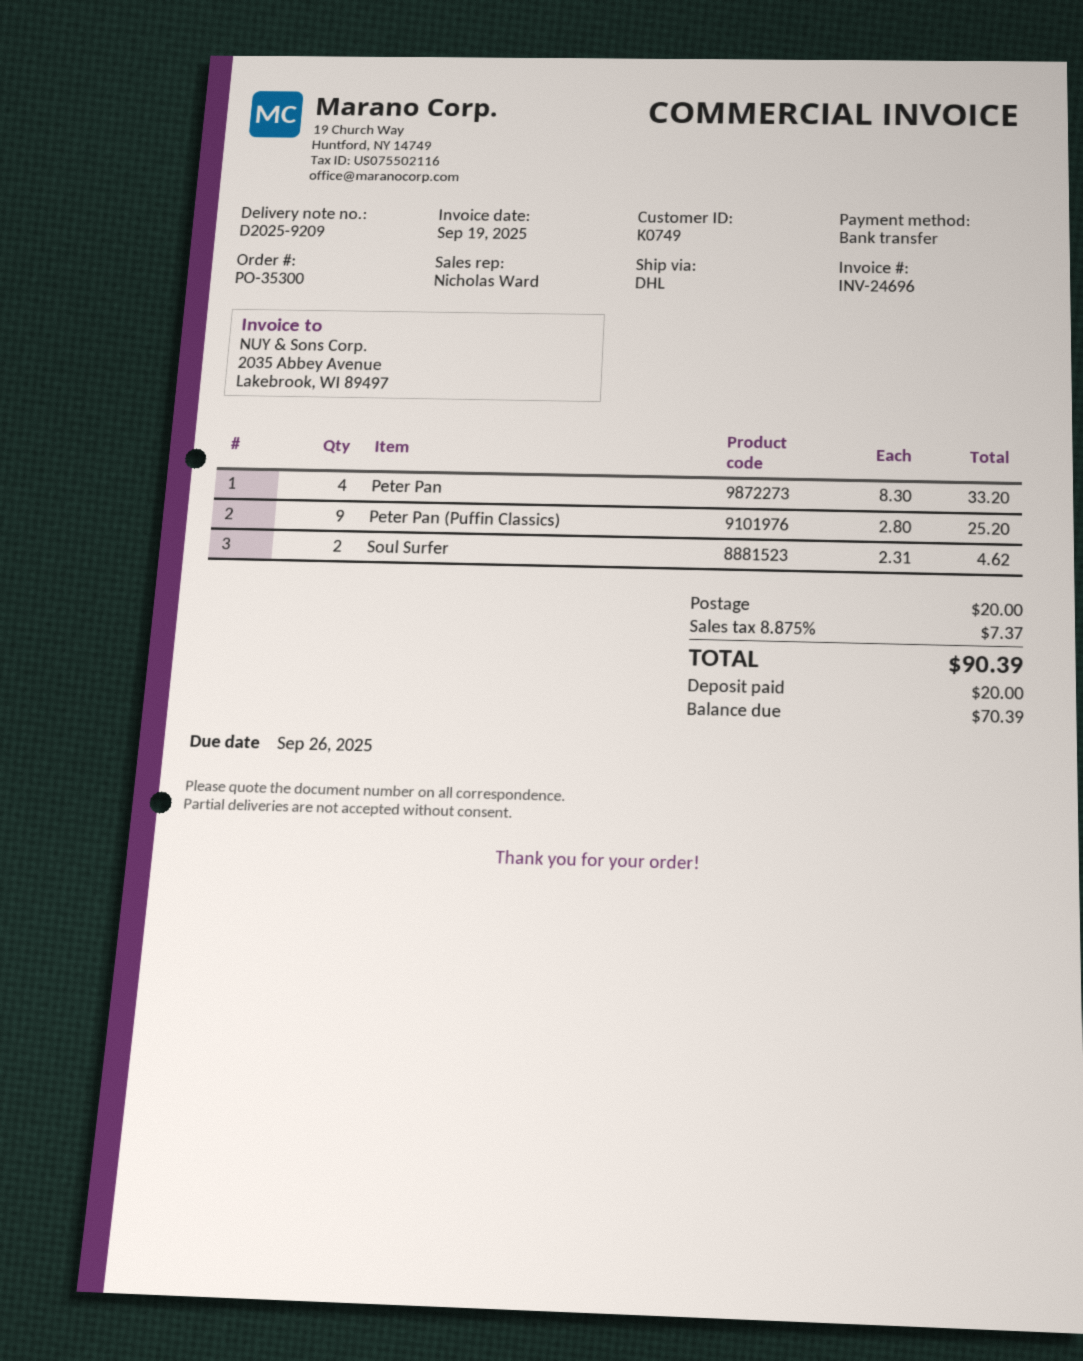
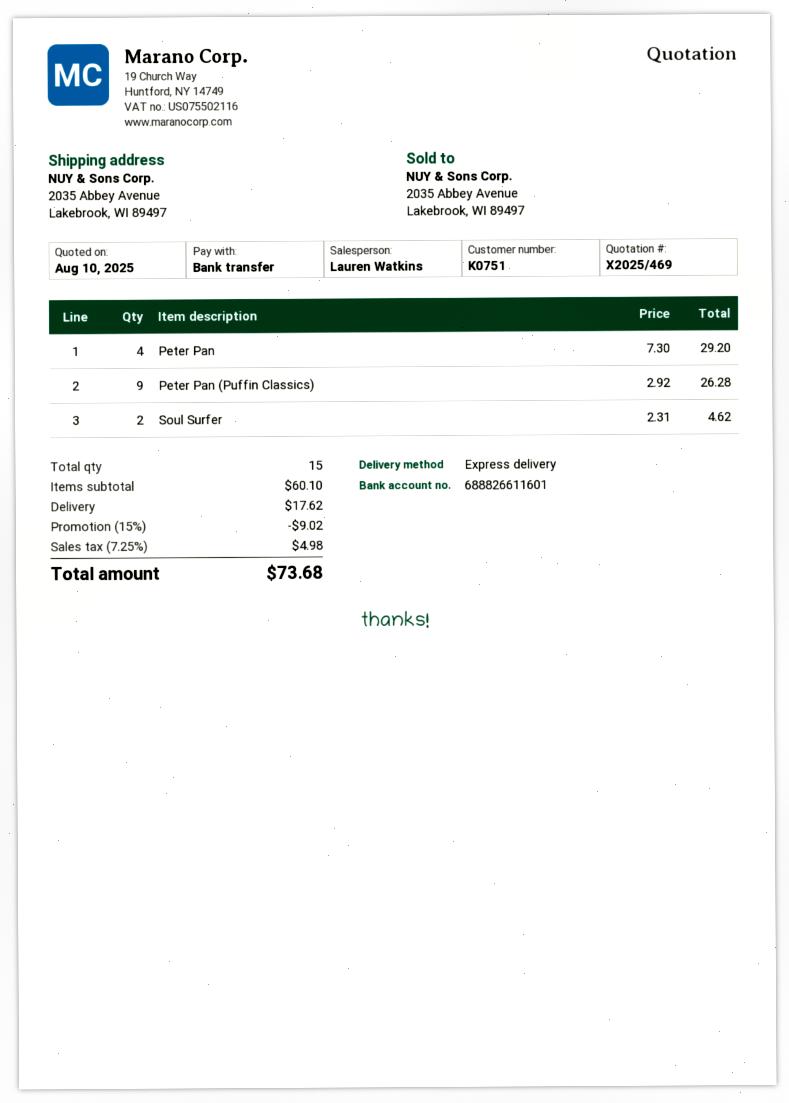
customer number: K0749 -> K0751
sales rep: Nicholas Ward -> Lauren Watkins
shipping method: DHL -> express
Peter Pan: 4 x 8.30 = 33.20 -> 4 x 7.30 = 29.20
Peter Pan (Puffin Classics): 9 x 2.80 = 25.20 -> 9 x 2.92 = 26.28
discount: none -> 15% = 9.02
shipping: 20.00 -> 17.62
tax: 8.875% = 7.37 -> 7.25% = 4.98
total: 90.39 -> 73.68

